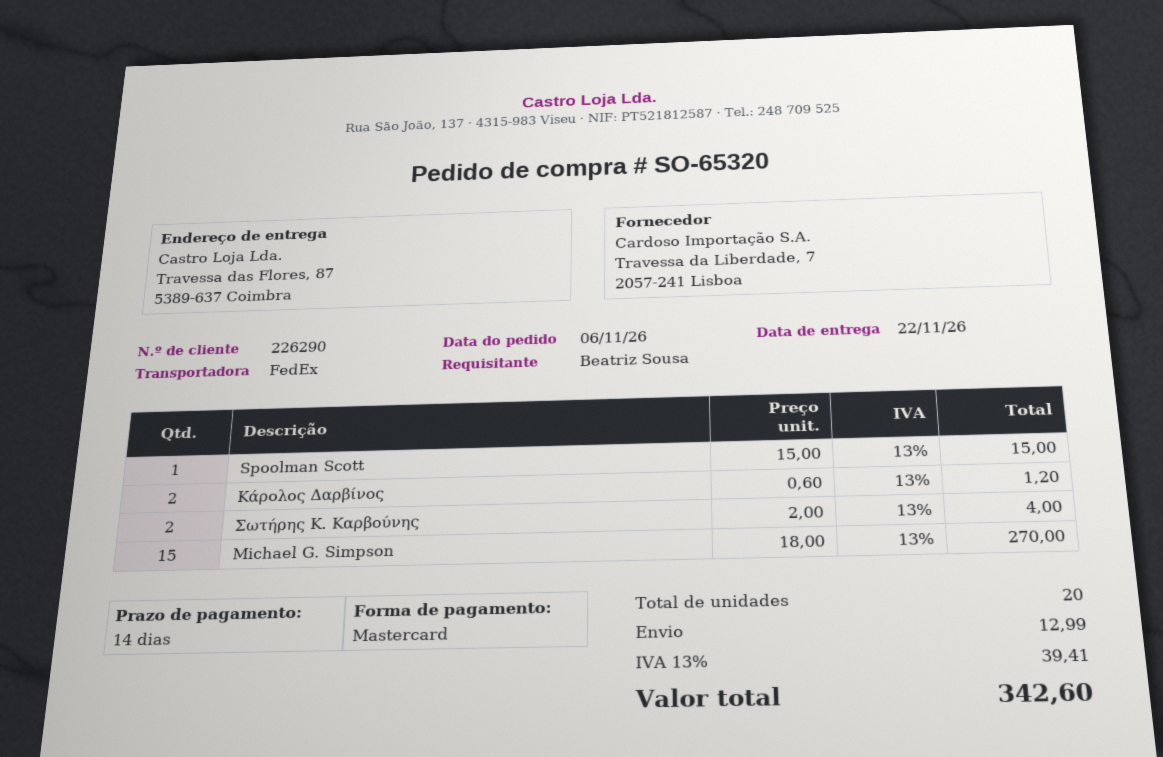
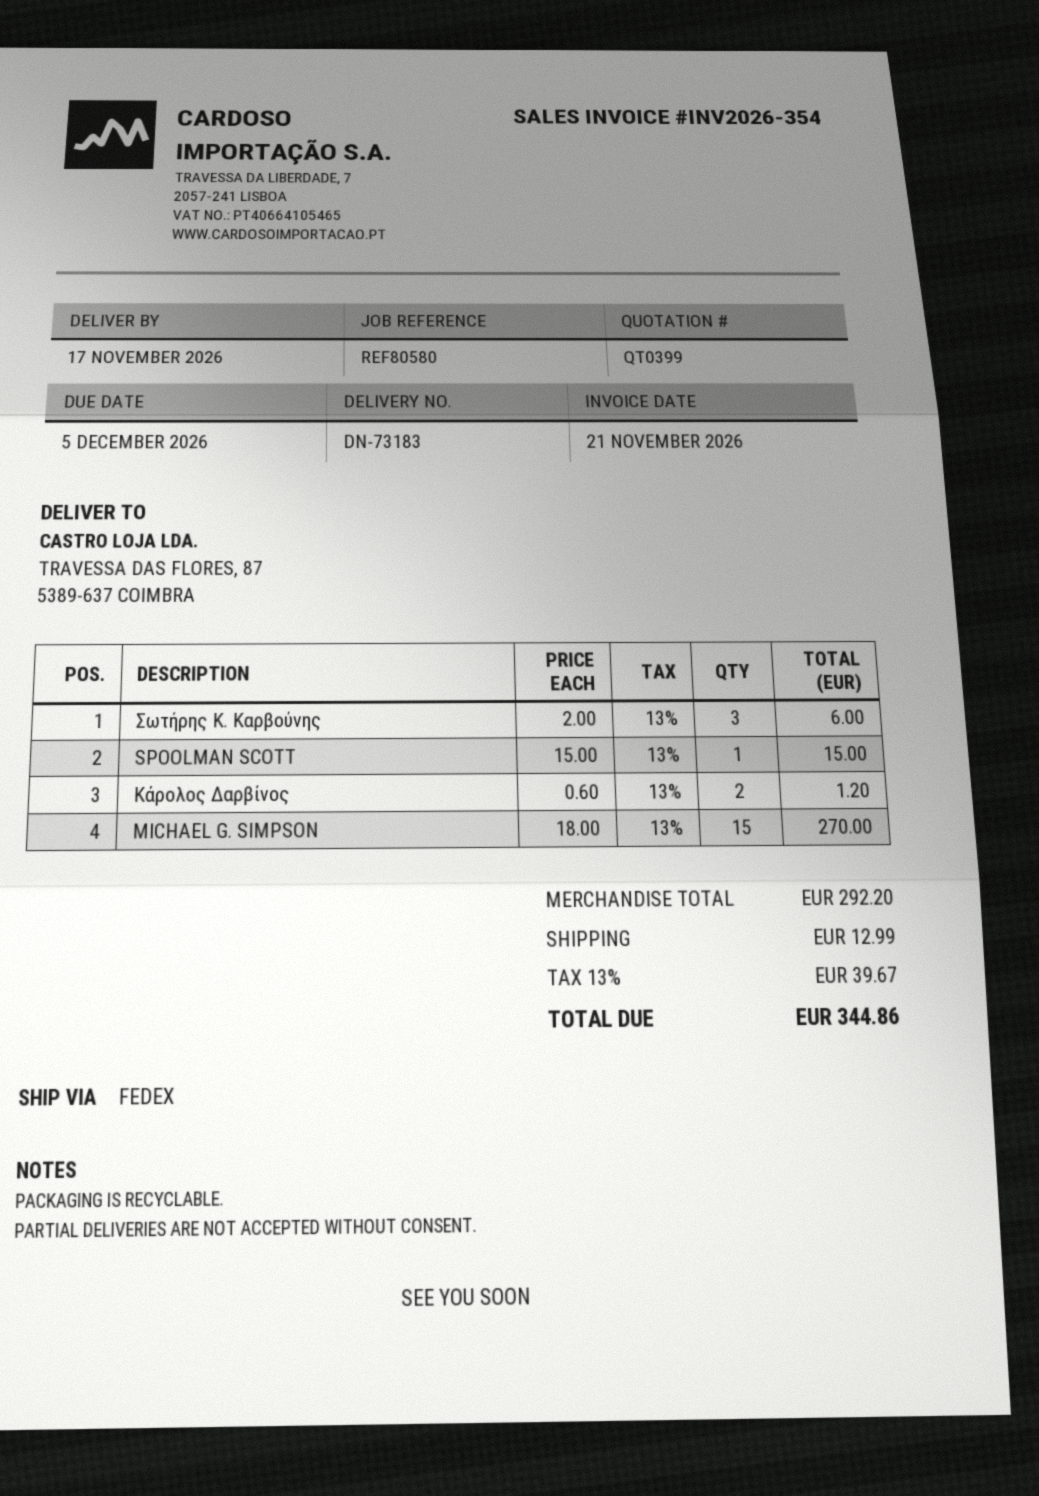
delivery date: 2026-11-22 -> 2026-11-17
Σωτήρης Κ. Καρβούνης: 2 x 2.00 = 4.00 -> 3 x 2.00 = 6.00
tax: 13% = 39.41 -> 13% = 39.67
total: 342.60 -> 344.86

